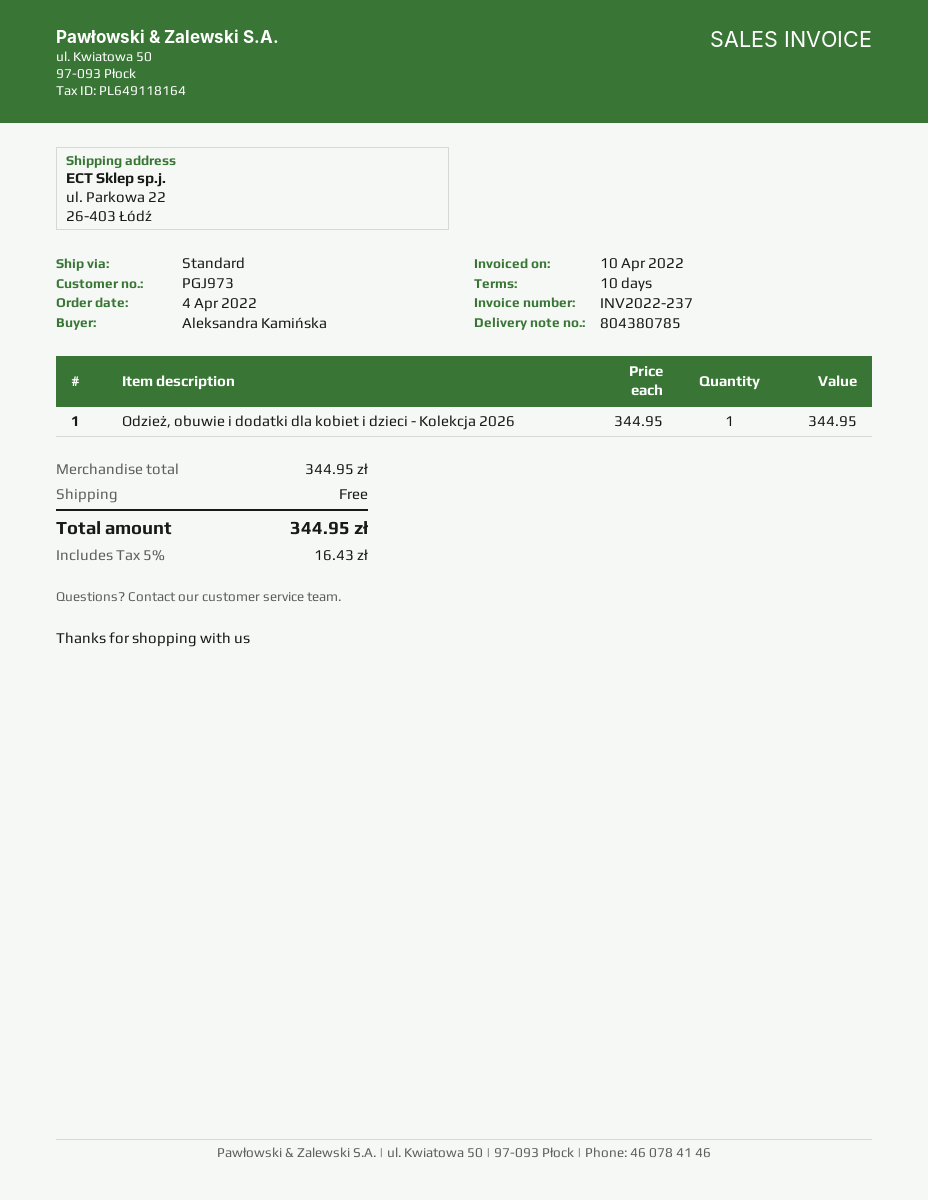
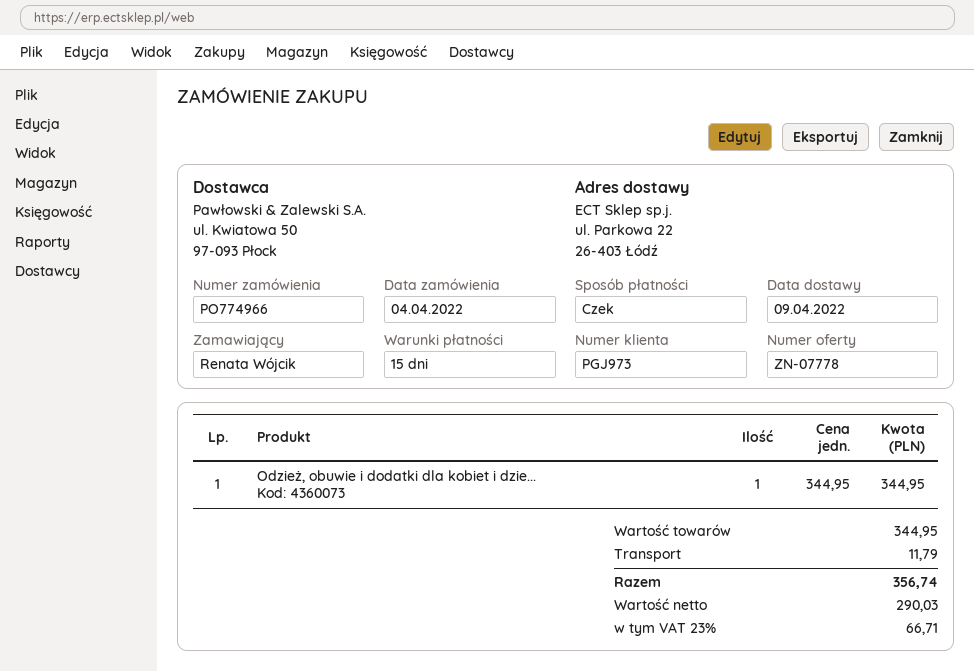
payment terms: 10 days -> 15 days
ordered by: Aleksandra Kamińska -> Renata Wójcik
shipping: 0.00 -> 11.79
tax: 5% = 16.43 -> 23% = 66.71
total: 344.95 -> 356.74

